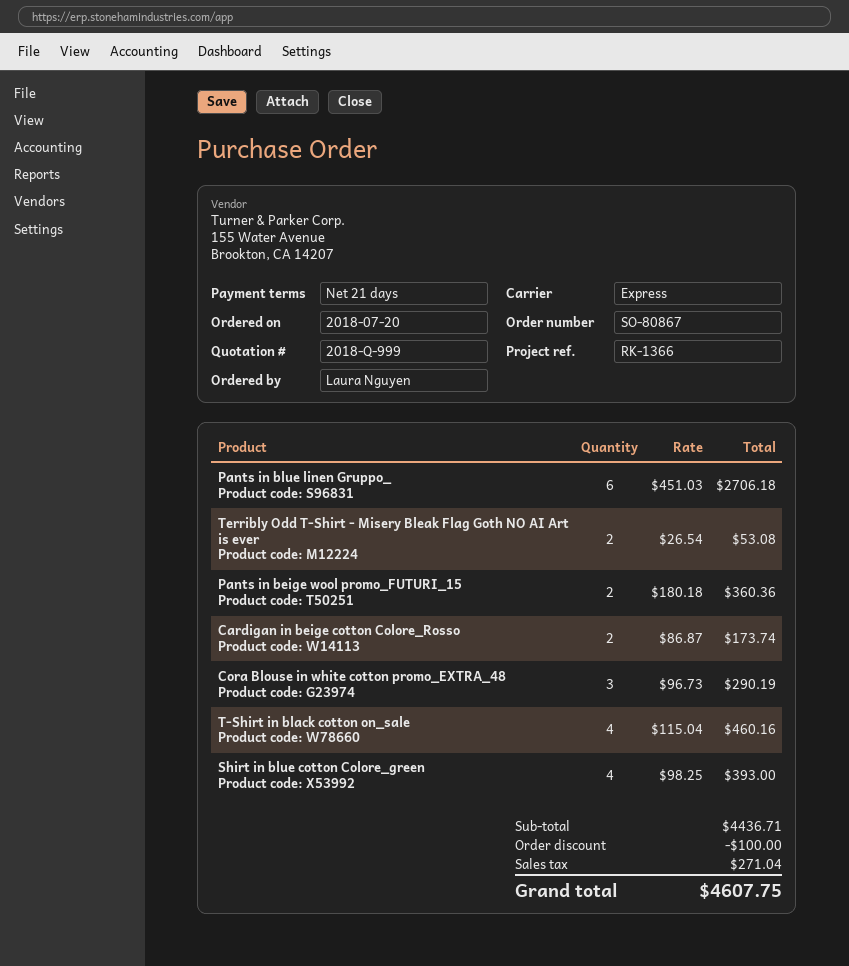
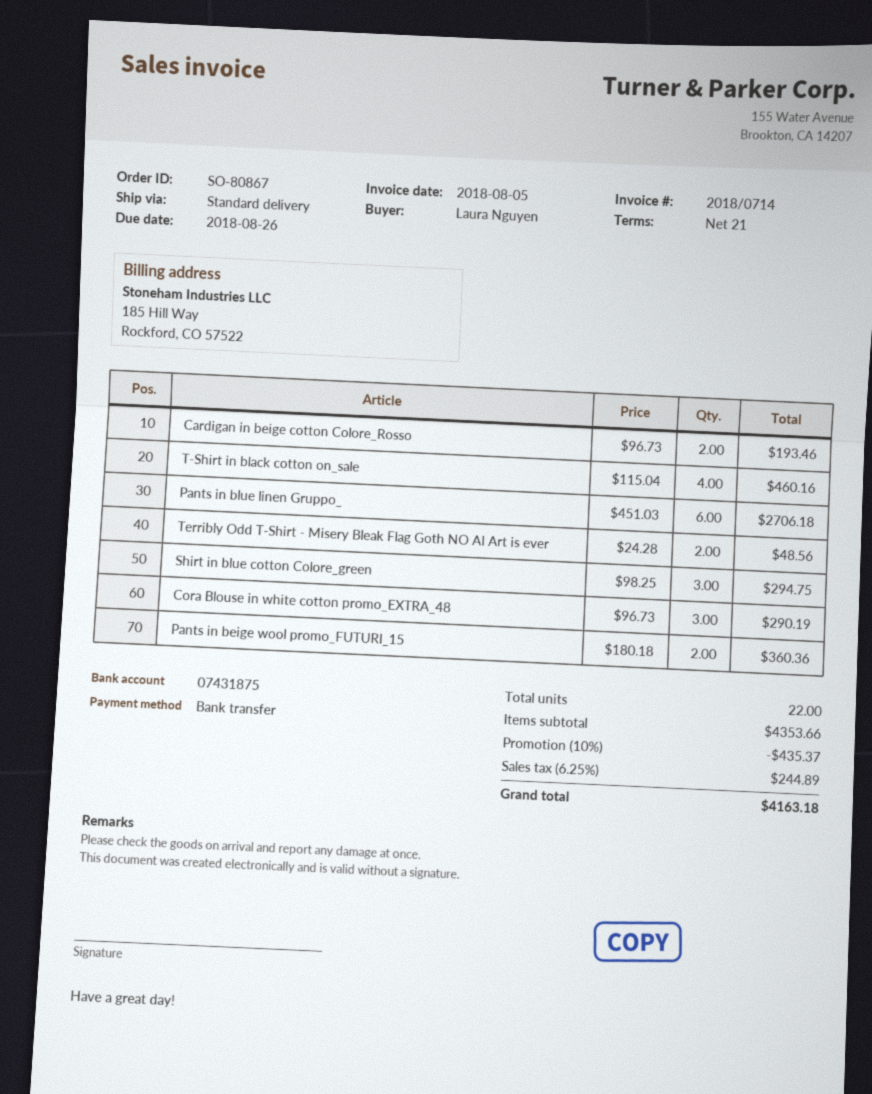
shipping method: express -> standard
Terribly Odd T-Shirt - Misery Bleak Flag Goth NO AI Art is ever: 2 x 26.54 = 53.08 -> 2 x 24.28 = 48.56
Cardigan in beige cotton Colore_Rosso: 2 x 86.87 = 173.74 -> 2 x 96.73 = 193.46
Shirt in blue cotton Colore_green: 4 x 98.25 = 393.00 -> 3 x 98.25 = 294.75
subtotal: 4436.71 -> 4353.66
discount: 100.00 -> 435.37
tax: 271.04 -> 244.89
total: 4607.75 -> 4163.18

